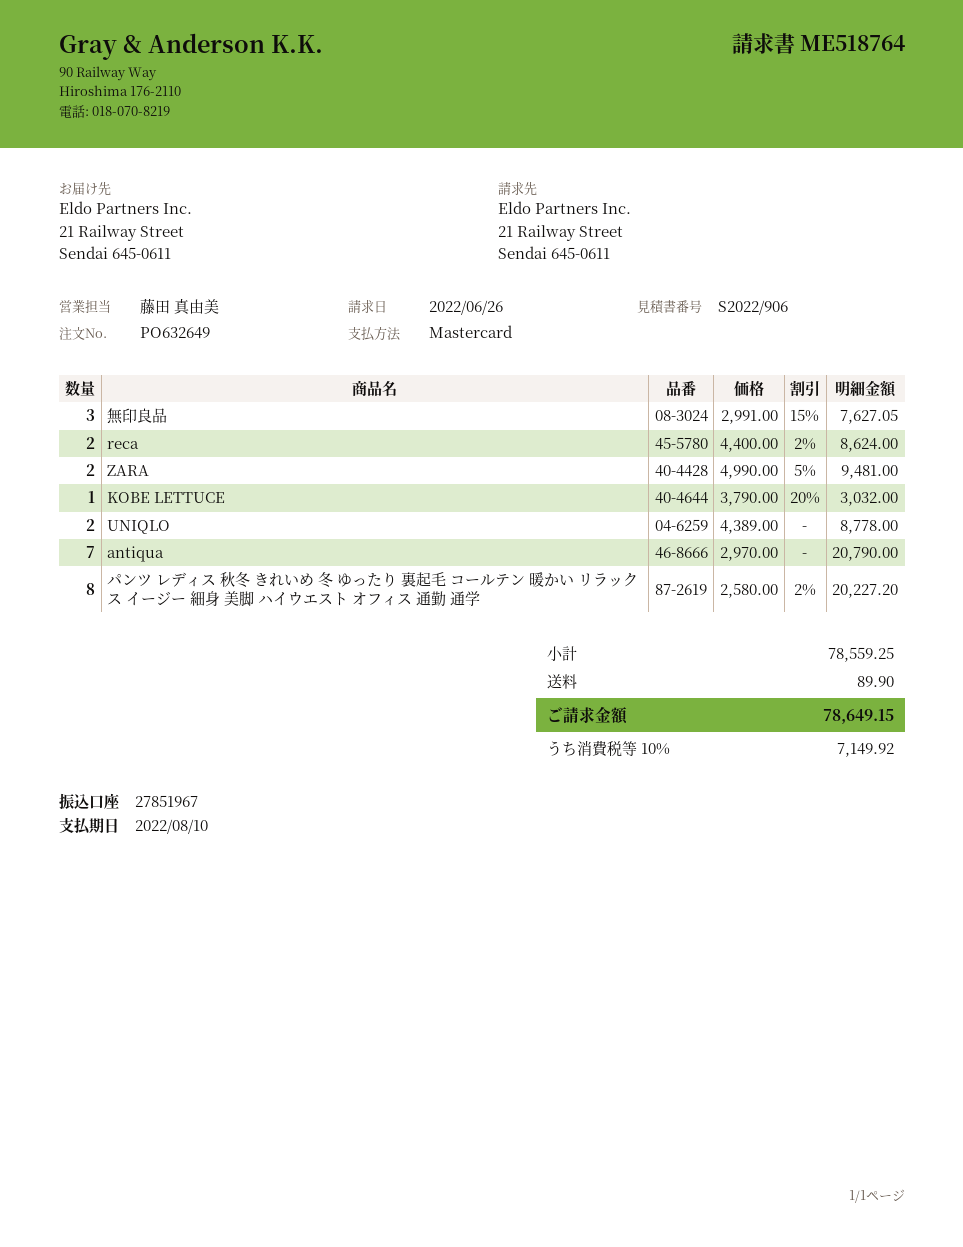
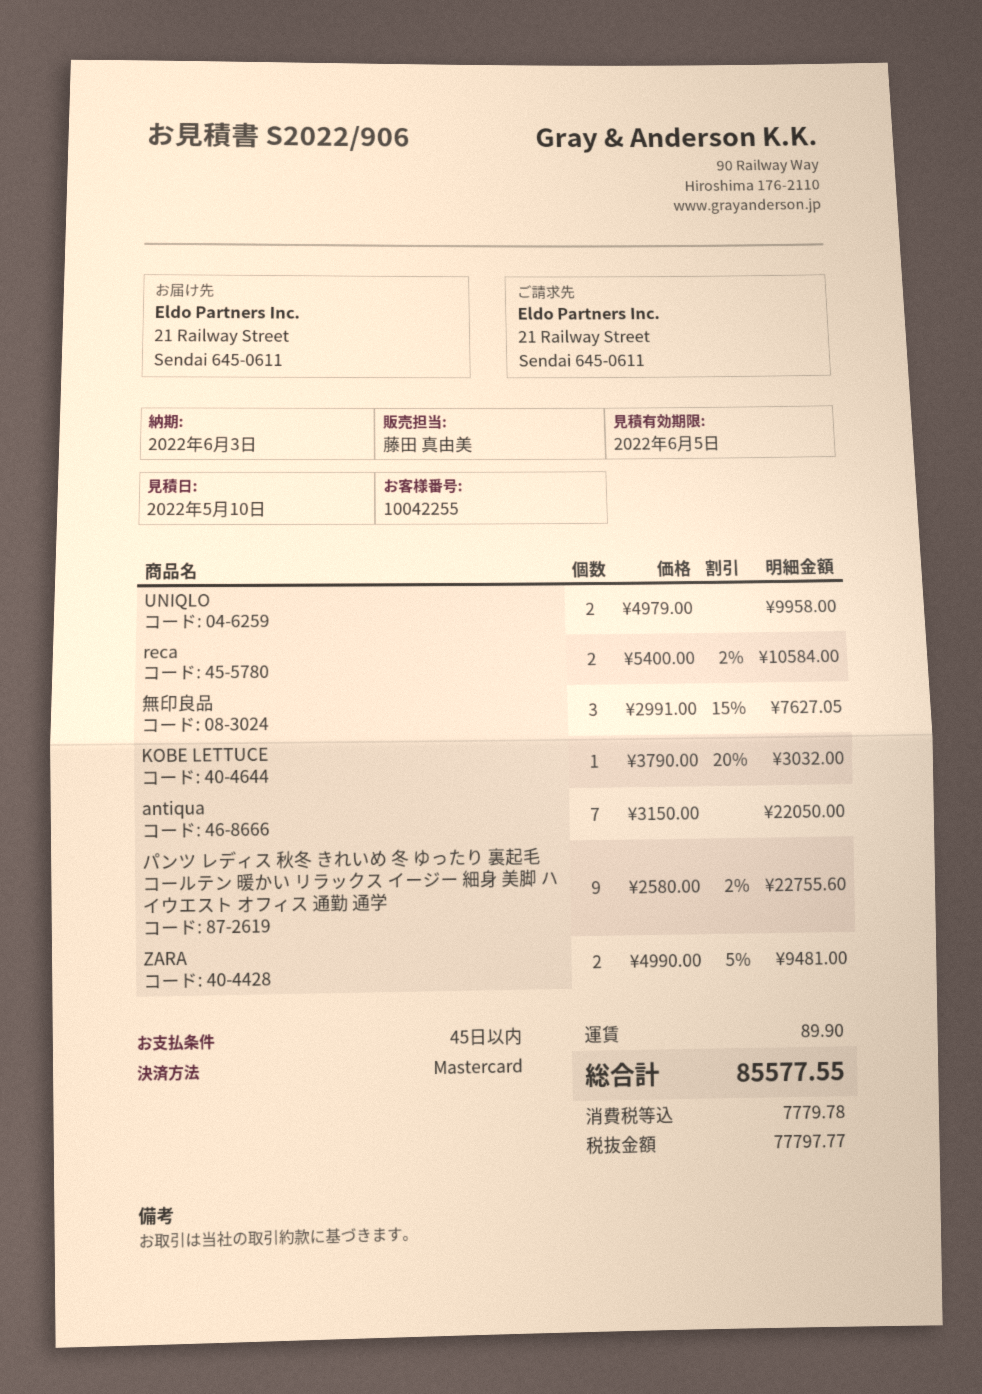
reca: 2 x 4400.00 - 2% = 8624.00 -> 2 x 5400.00 - 2% = 10584.00
UNIQLO: 2 x 4389.00 = 8778.00 -> 2 x 4979.00 = 9958.00
antiqua: 7 x 2970.00 = 20790.00 -> 7 x 3150.00 = 22050.00
パンツ レディス 秋冬 きれいめ 冬 ゆったり 裏起毛 コールテン 暖かい リラックス イージー 細身 美脚 ハイウエスト オフィス 通勤 通学: 8 x 2580.00 - 2% = 20227.20 -> 9 x 2580.00 - 2% = 22755.60
tax: 7149.92 -> 7779.78
total: 78649.15 -> 85577.55

